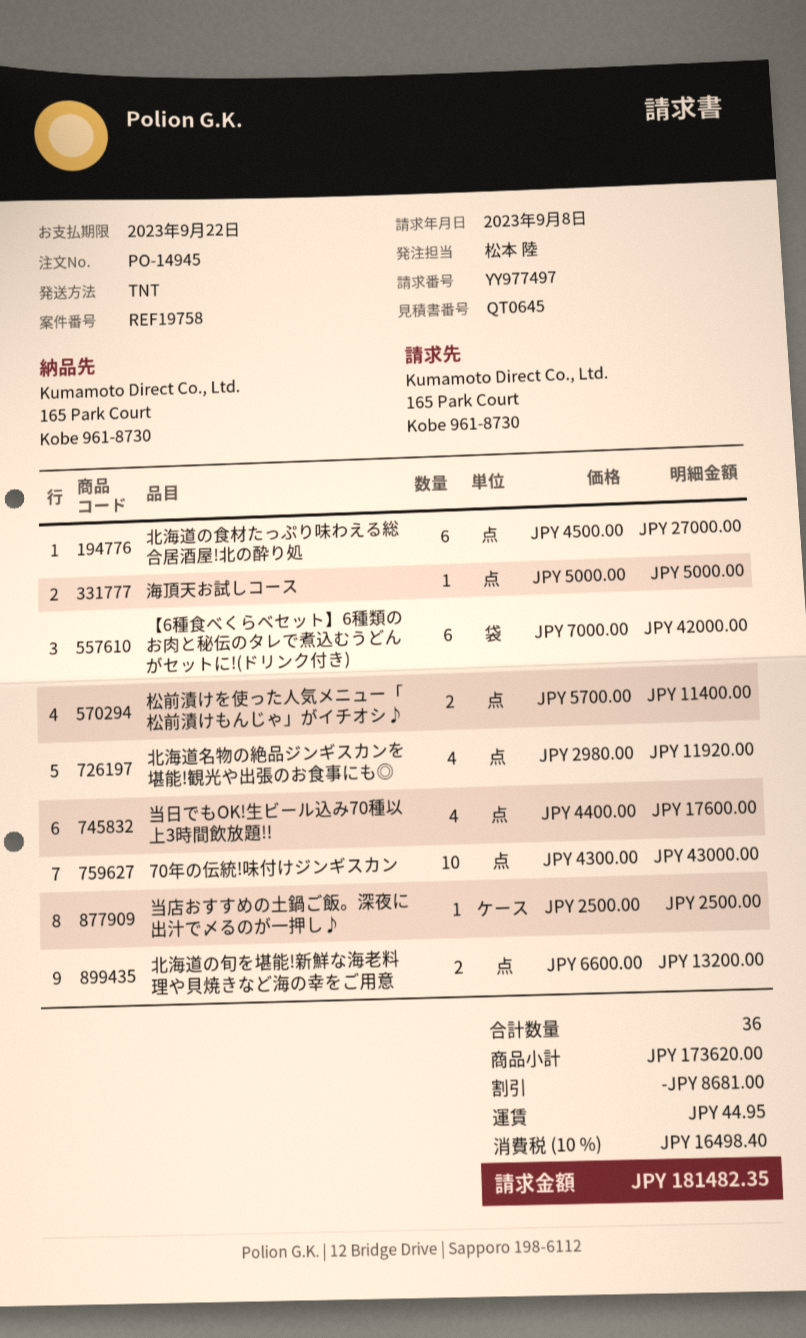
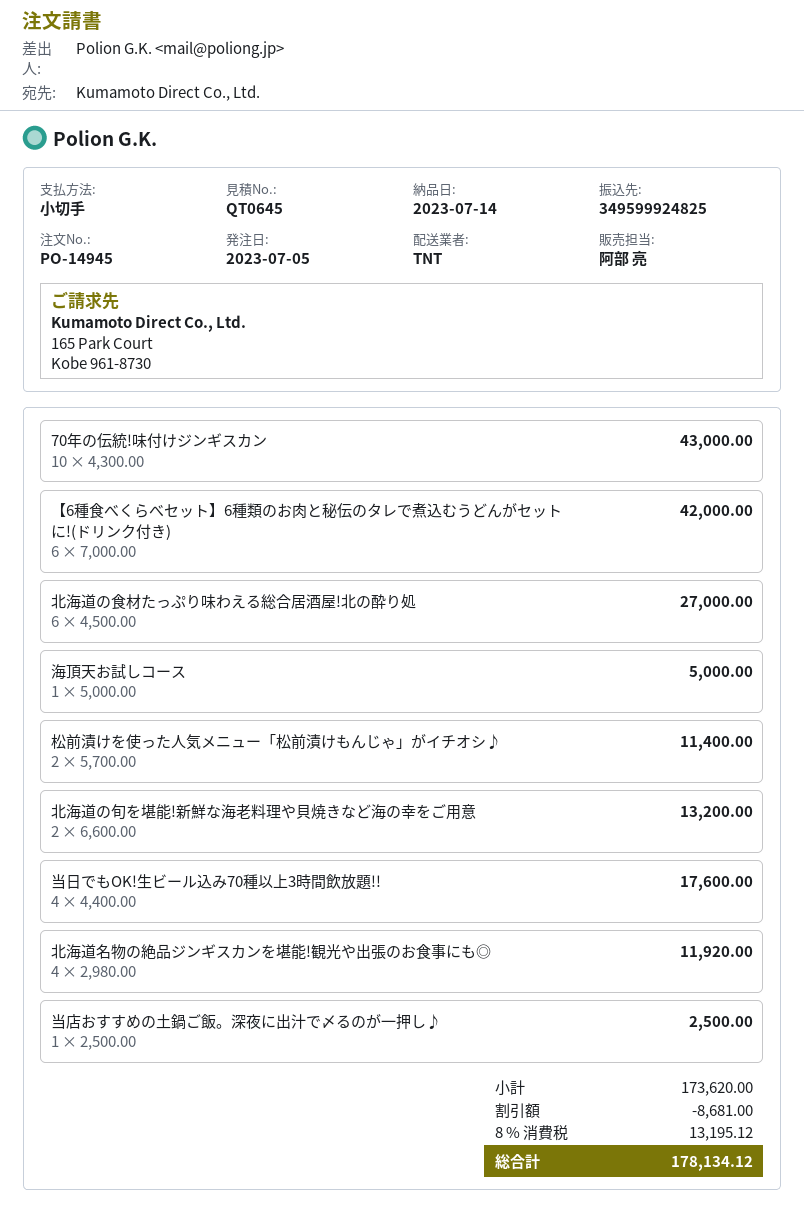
shipping: 44.95 -> none
tax: 10% = 16498.40 -> 8% = 13195.12
total: 181482.35 -> 178134.12

